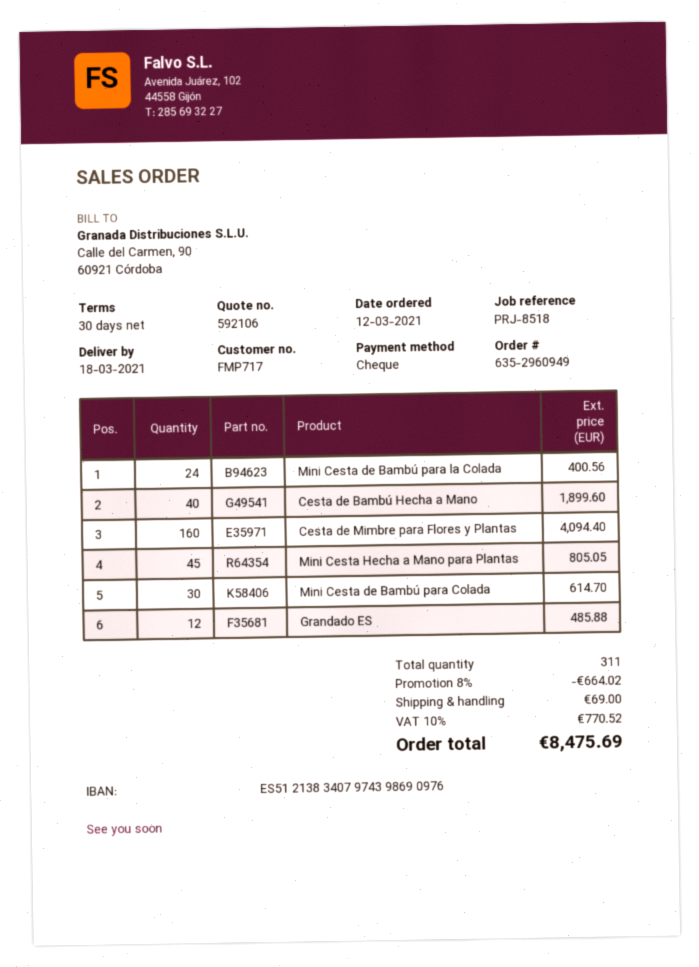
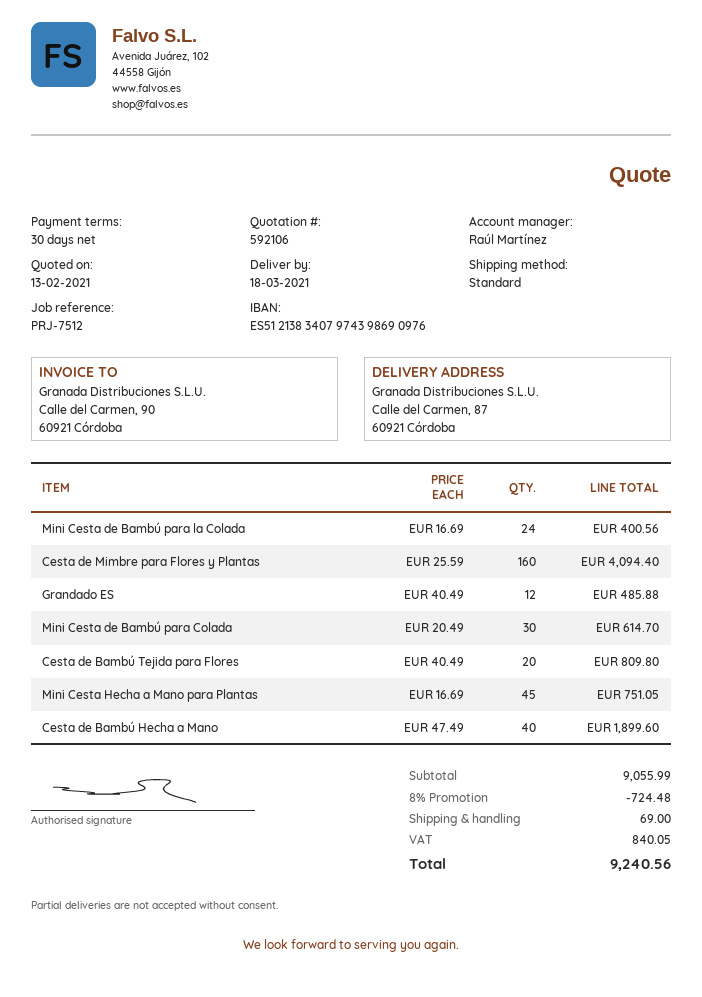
reference: PRJ-8518 -> PRJ-7512
Mini Cesta Hecha a Mano para Plantas: 45 for 805.05 -> 45 for 751.05
Cesta de Bambú Tejida para Flores: none -> 20 for 809.80
discount: 8% = 664.02 -> 8% = 724.48
tax: 770.52 -> 840.05
total: 8475.69 -> 9240.56

